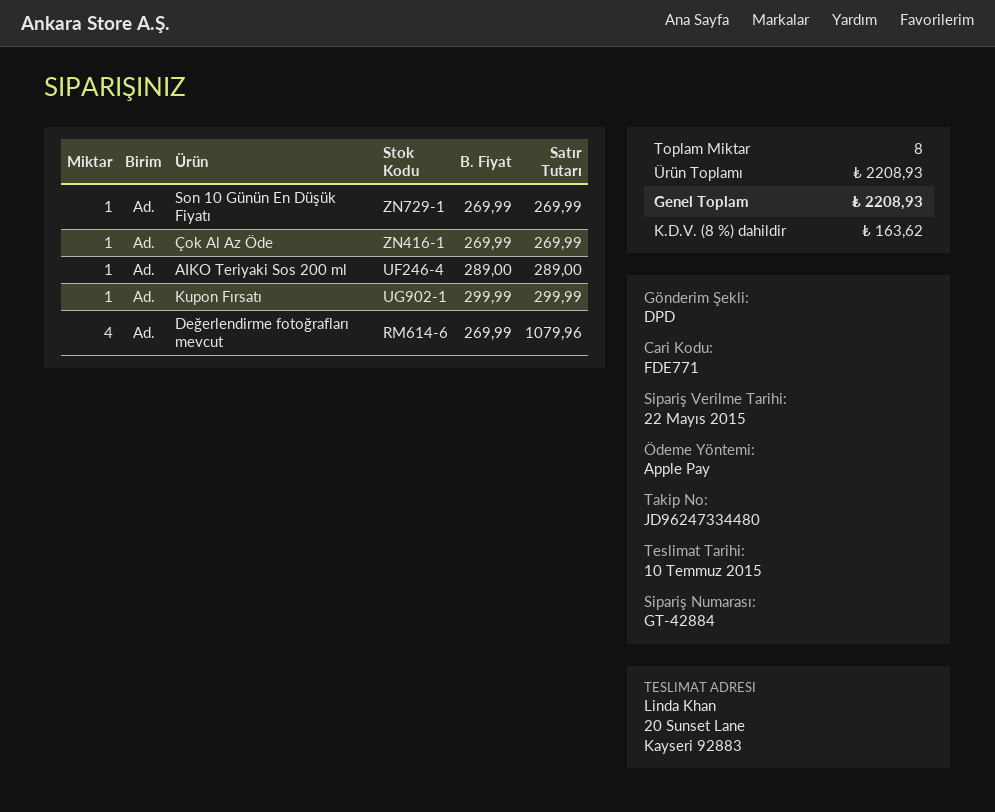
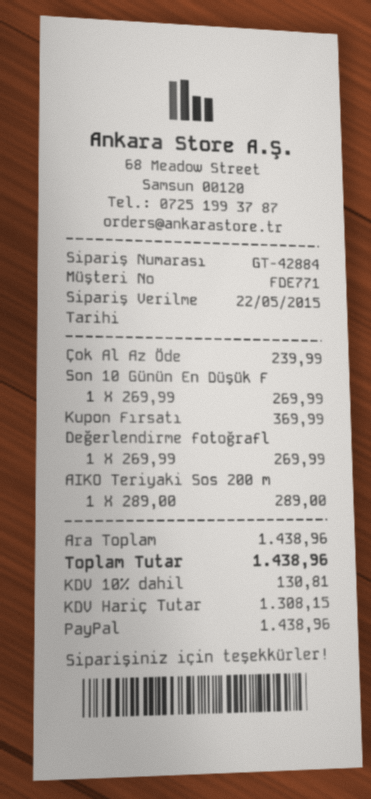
payment method: Apple Pay -> PayPal
Çok Al Az Öde: 1 x 269.99 = 269.99 -> 1 x 239.99 = 239.99
Kupon Fırsatı: 1 x 299.99 = 299.99 -> 1 x 369.99 = 369.99
Değerlendirme fotoğrafları mevcut: 4 x 269.99 = 1079.96 -> 1 x 269.99 = 269.99
subtotal: 2208.93 -> 1438.96
tax: 8% = 163.62 -> 10% = 130.81
total: 2208.93 -> 1438.96

